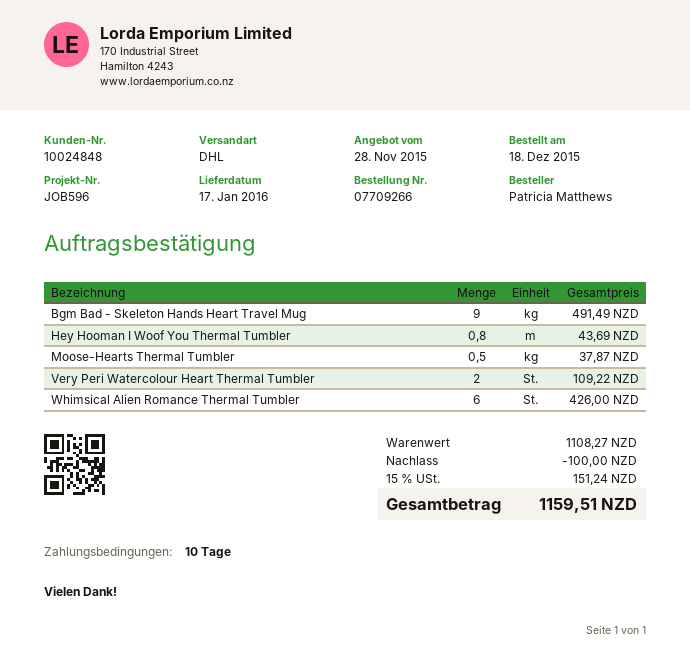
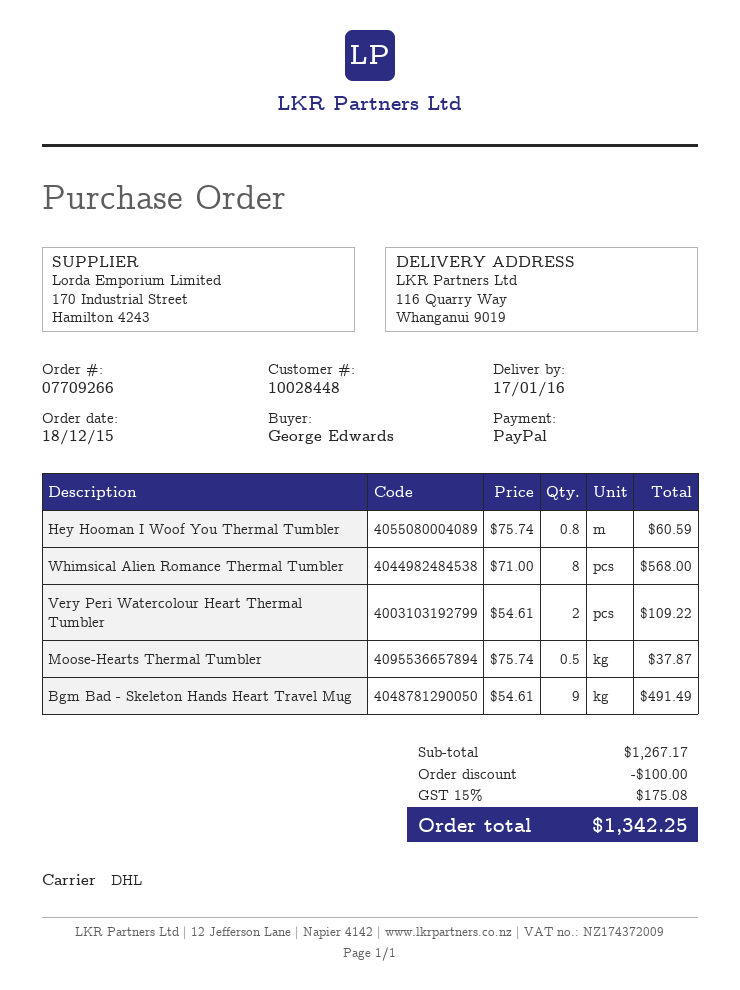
customer number: 10024848 -> 10028448
ordered by: Patricia Matthews -> George Edwards
Hey Hooman I Woof You Thermal Tumbler: 0.8 for 43.69 -> 0.8 for 60.59
Whimsical Alien Romance Thermal Tumbler: 6 for 426.00 -> 8 for 568.00
subtotal: 1108.27 -> 1267.17
tax: 15% = 151.24 -> 15% = 175.08
total: 1159.51 -> 1342.25

